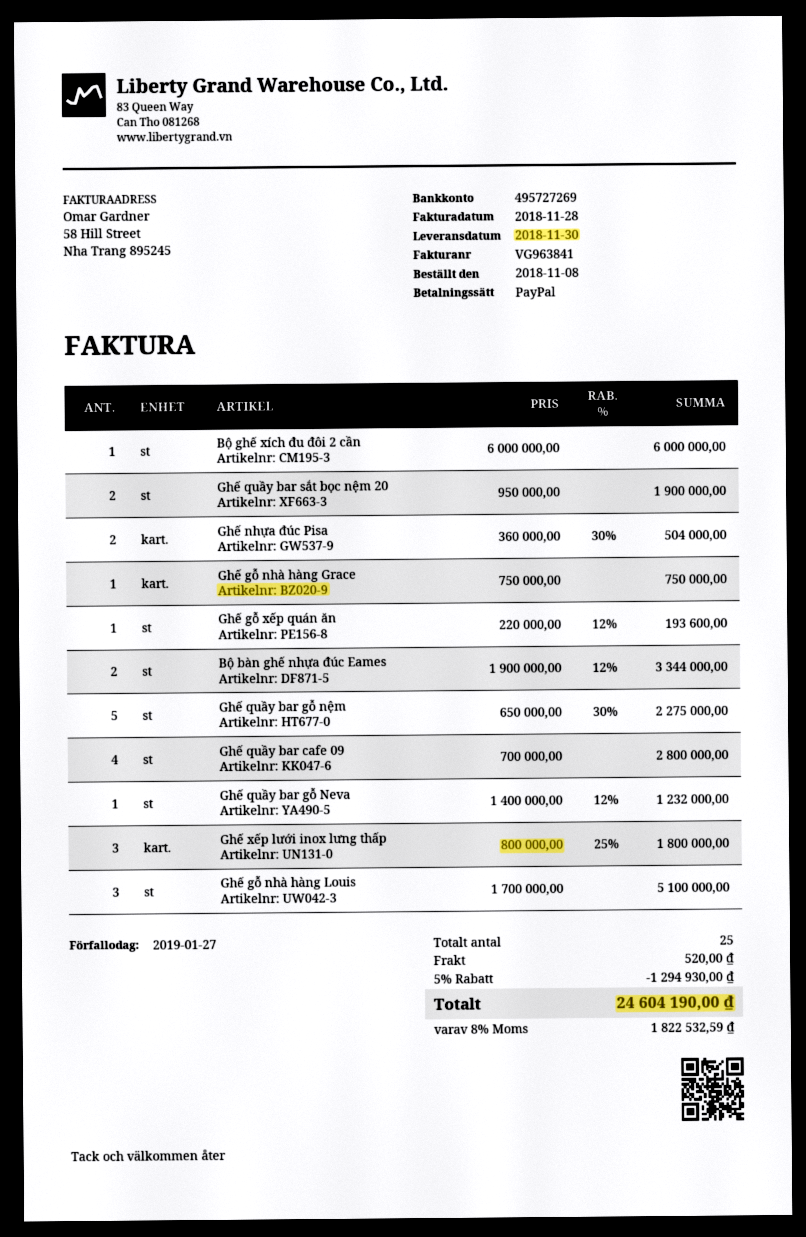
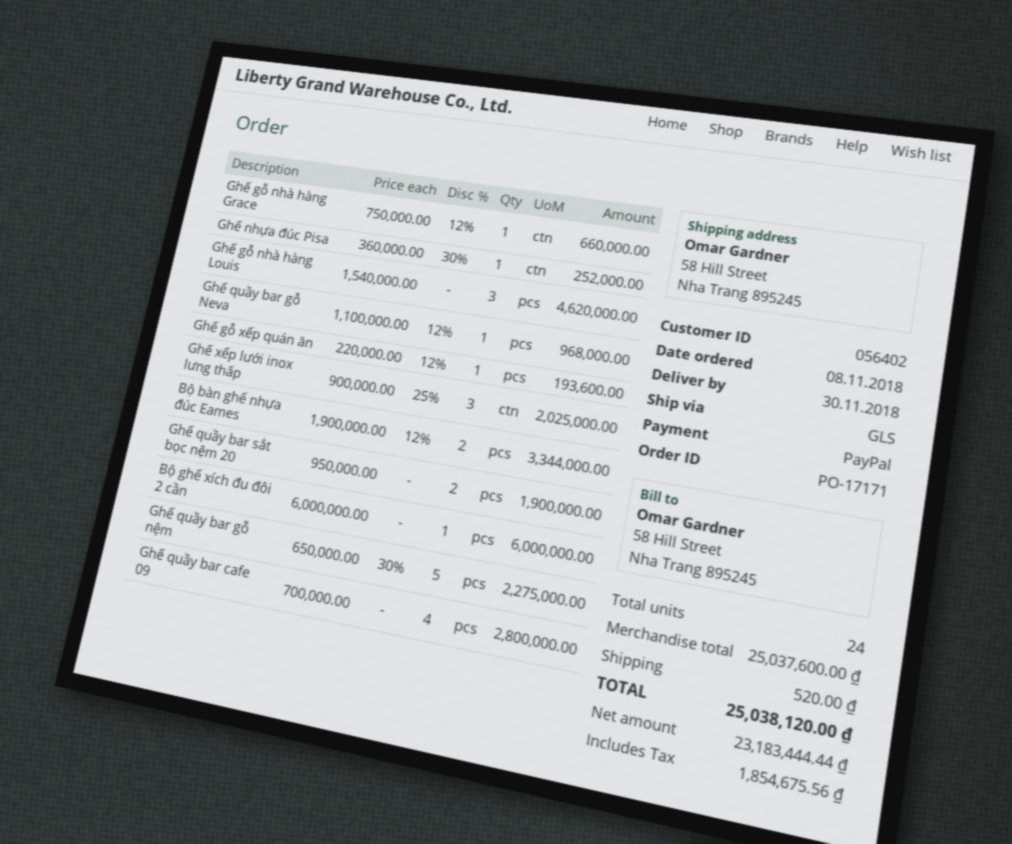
Ghế nhựa đúc Pisa: 2 x 360000.00 - 30% = 504000.00 -> 1 x 360000.00 - 30% = 252000.00
Ghế gỗ nhà hàng Grace: 1 x 750000.00 = 750000.00 -> 1 x 750000.00 - 12% = 660000.00
Ghế quầy bar gỗ Neva: 1 x 1400000.00 - 12% = 1232000.00 -> 1 x 1100000.00 - 12% = 968000.00
Ghế xếp lưới inox lưng thấp: 3 x 800000.00 - 25% = 1800000.00 -> 3 x 900000.00 - 25% = 2025000.00
Ghế gỗ nhà hàng Louis: 3 x 1700000.00 = 5100000.00 -> 3 x 1540000.00 = 4620000.00
total quantity: 25 -> 24
discount: 5% = 1294930.00 -> none
tax: 1822532.59 -> 1854675.56
total: 24604190.00 -> 25038120.00

